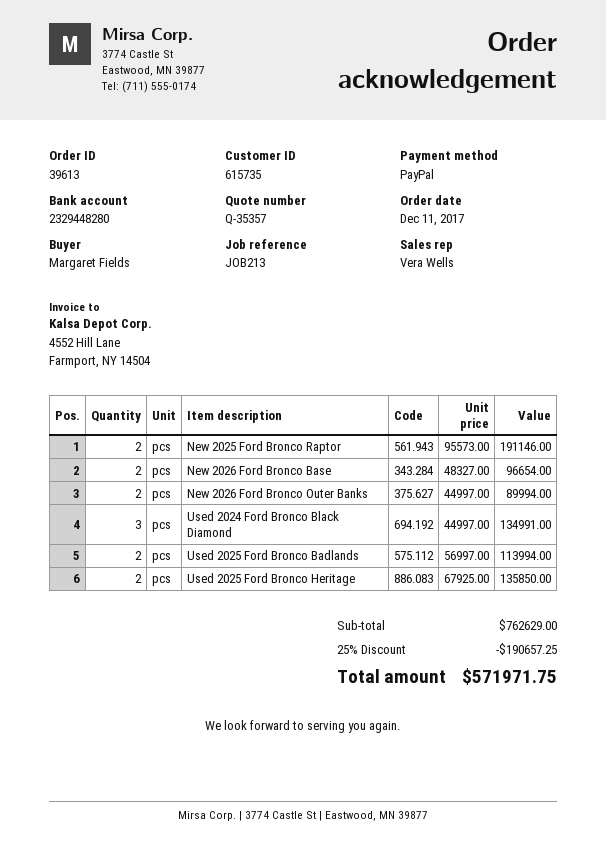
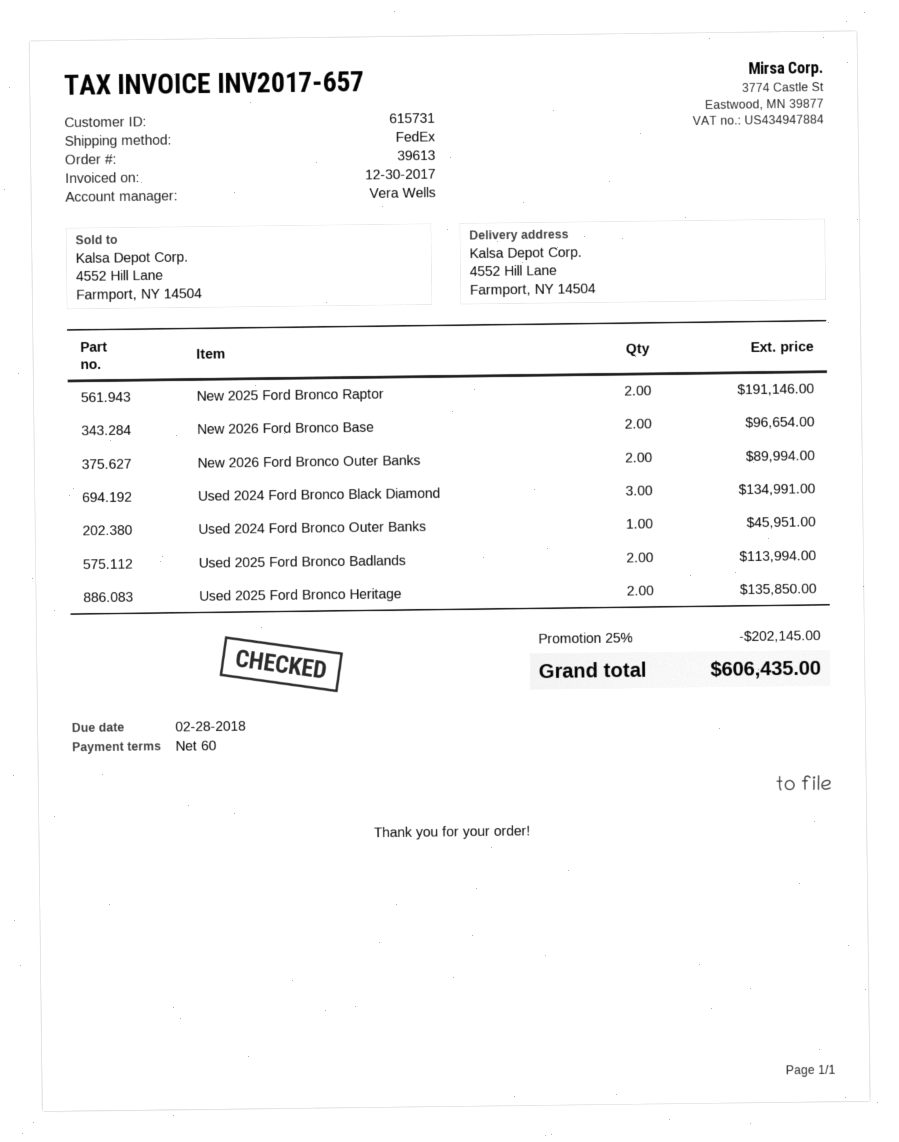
customer number: 615735 -> 615731
Used 2024 Ford Bronco Outer Banks: none -> 1 for 45951.00
discount: 25% = 190657.25 -> 25% = 202145.00
total: 571971.75 -> 606435.00

